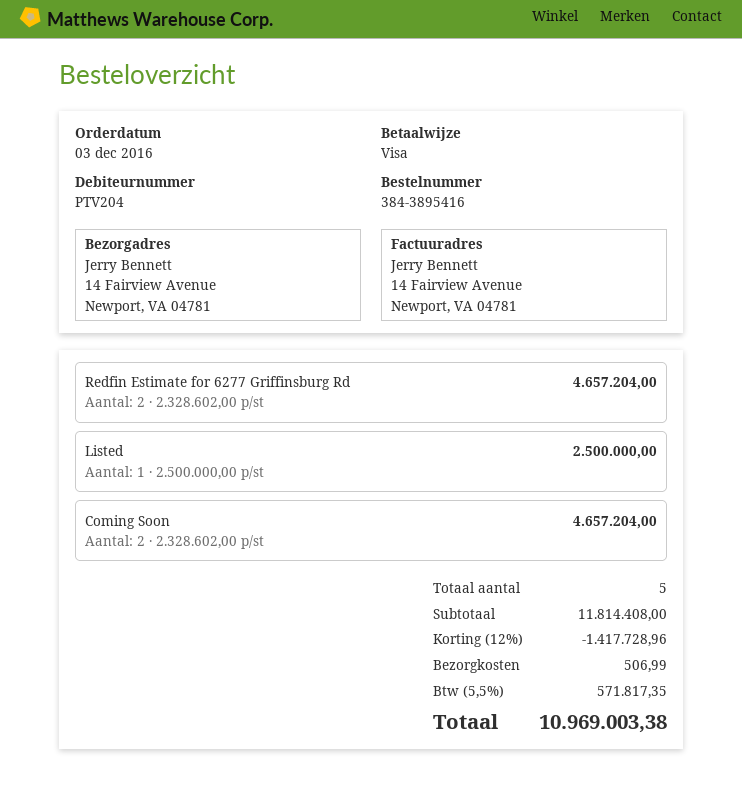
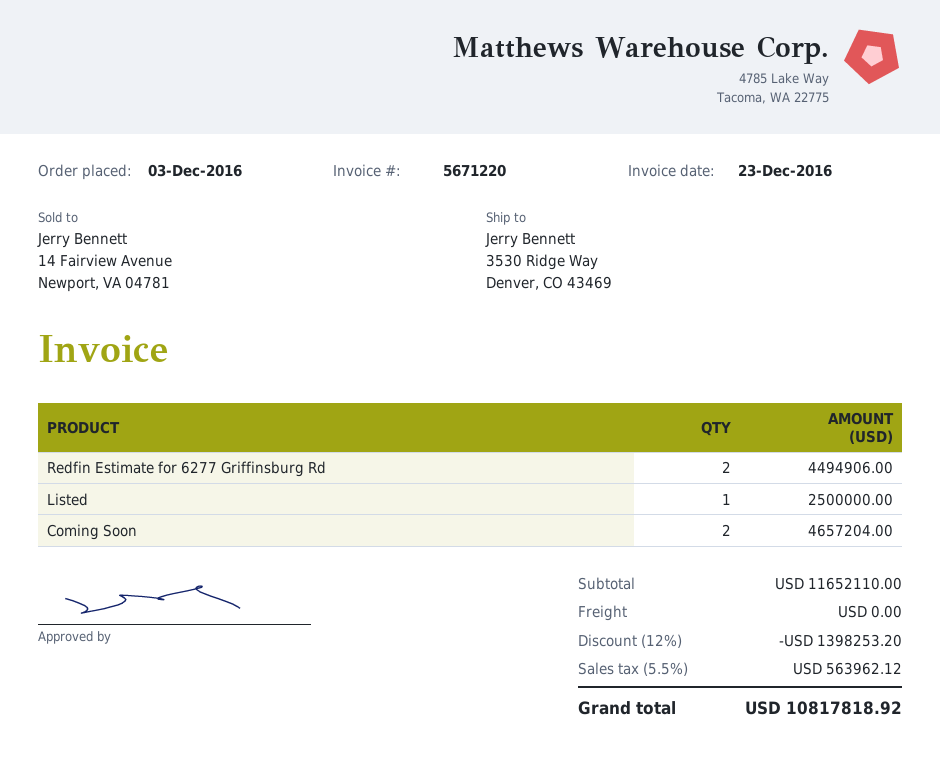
ship to: 14 Fairview Avenue, Newport, VA 04781 -> 3530 Ridge Way, Denver, CO 43469
Redfin Estimate for 6277 Griffinsburg Rd: 2 for 4657204.00 -> 2 for 4494906.00
subtotal: 11814408.00 -> 11652110.00
discount: 12% = 1417728.96 -> 12% = 1398253.20
shipping: 506.99 -> 0.00
tax: 5.5% = 571817.35 -> 5.5% = 563962.12
total: 10969003.38 -> 10817818.92

